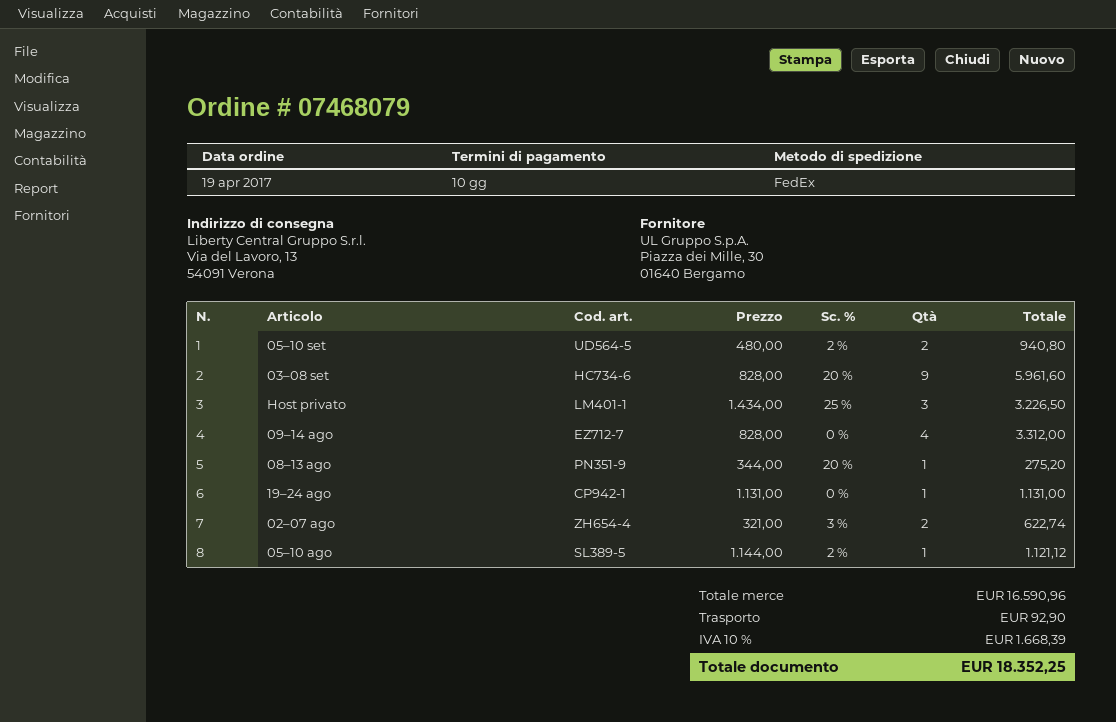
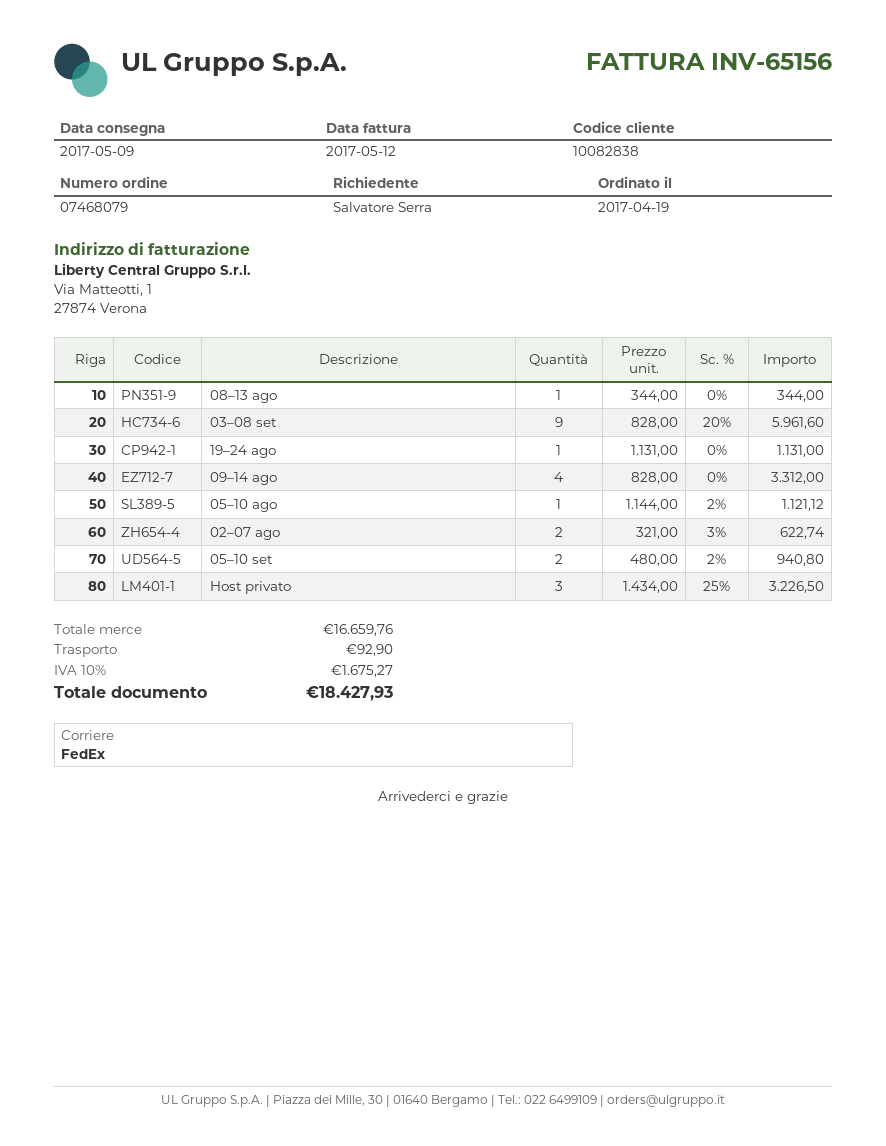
08–13 ago: 1 x 344.00 - 20% = 275.20 -> 1 x 344.00 = 344.00
subtotal: 16590.96 -> 16659.76
tax: 10% = 1668.39 -> 10% = 1675.27
total: 18352.25 -> 18427.93

